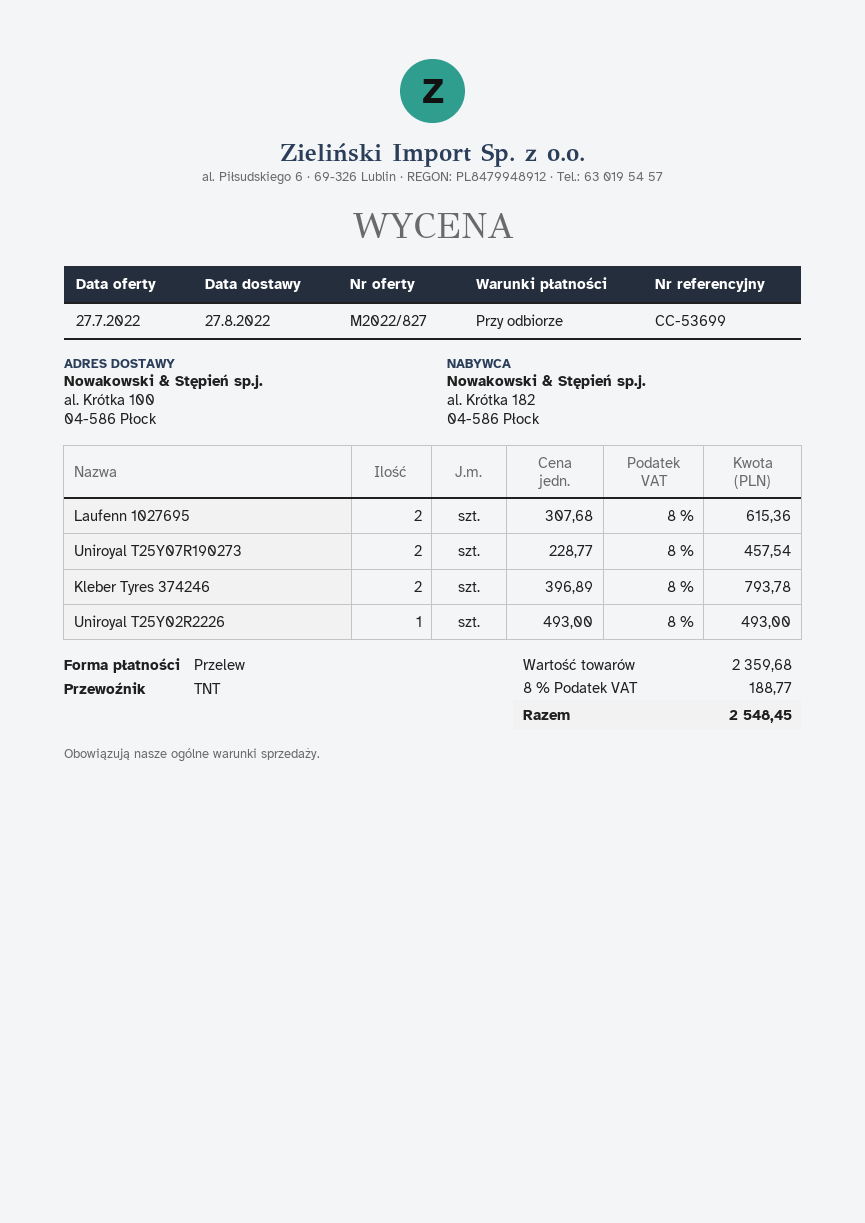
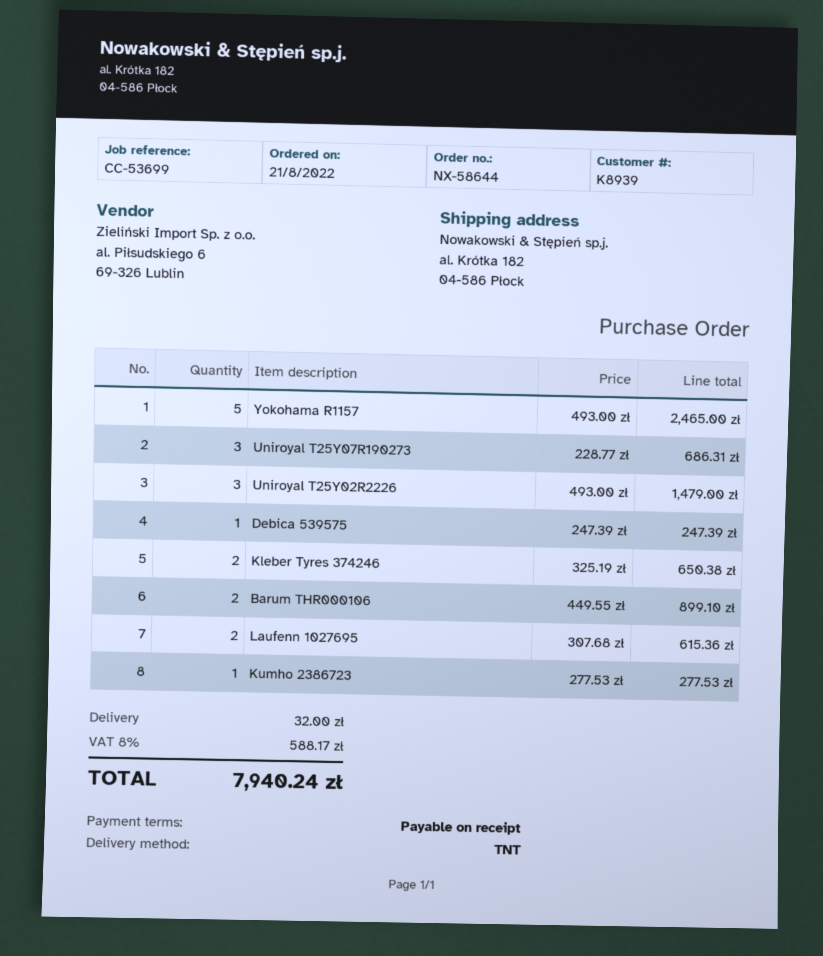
ship to: al. Krótka 100, 04-586 Płock -> al. Krótka 182, 04-586 Płock
Uniroyal T25Y07R190273: 2 x 228.77 = 457.54 -> 3 x 228.77 = 686.31
Kleber Tyres 374246: 2 x 396.89 = 793.78 -> 2 x 325.19 = 650.38
Uniroyal T25Y02R2226: 1 x 493.00 = 493.00 -> 3 x 493.00 = 1479.00
Yokohama R1157: none -> 5 x 493.00 = 2465.00
Debica 539575: none -> 1 x 247.39 = 247.39
Barum THR000106: none -> 2 x 449.55 = 899.10
Kumho 2386723: none -> 1 x 277.53 = 277.53
shipping: none -> 32.00
tax: 8% = 188.77 -> 8% = 588.17
total: 2548.45 -> 7940.24

